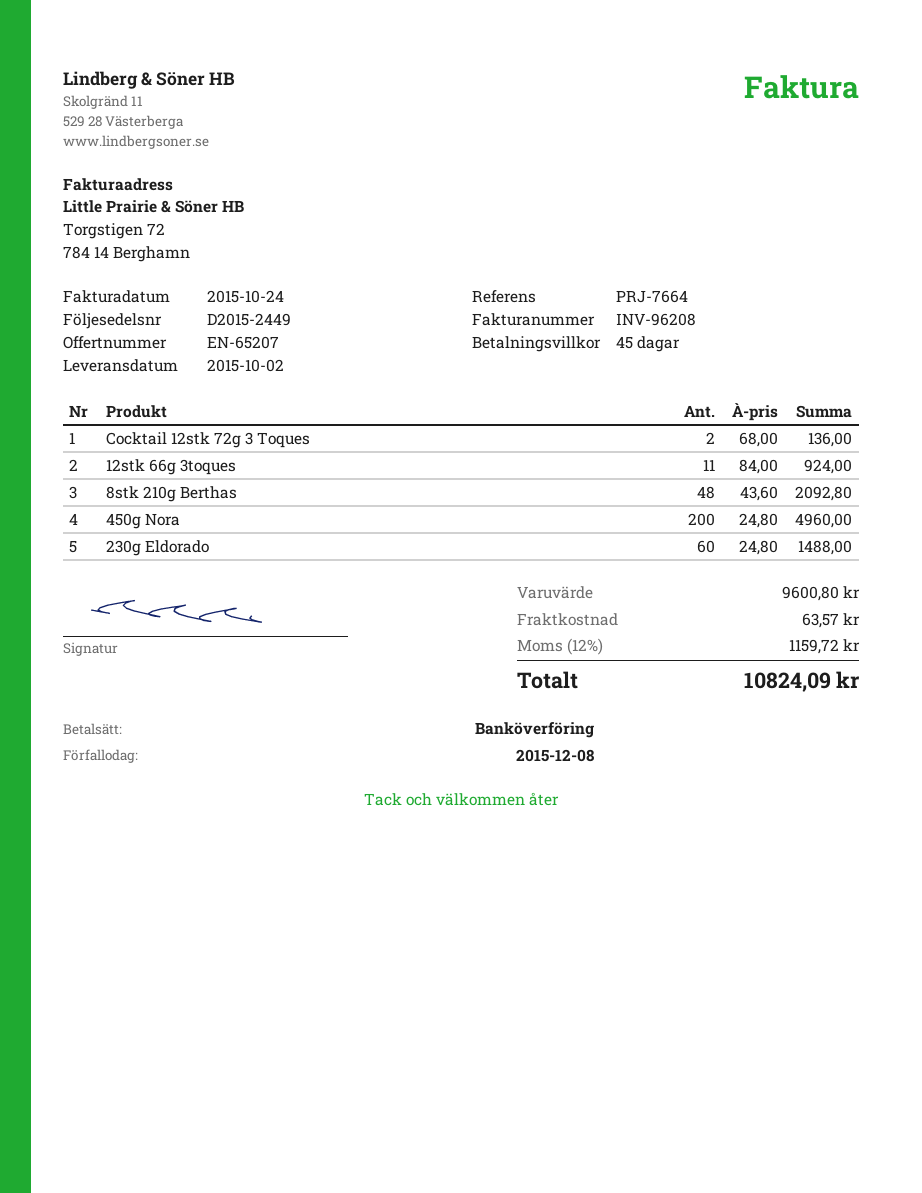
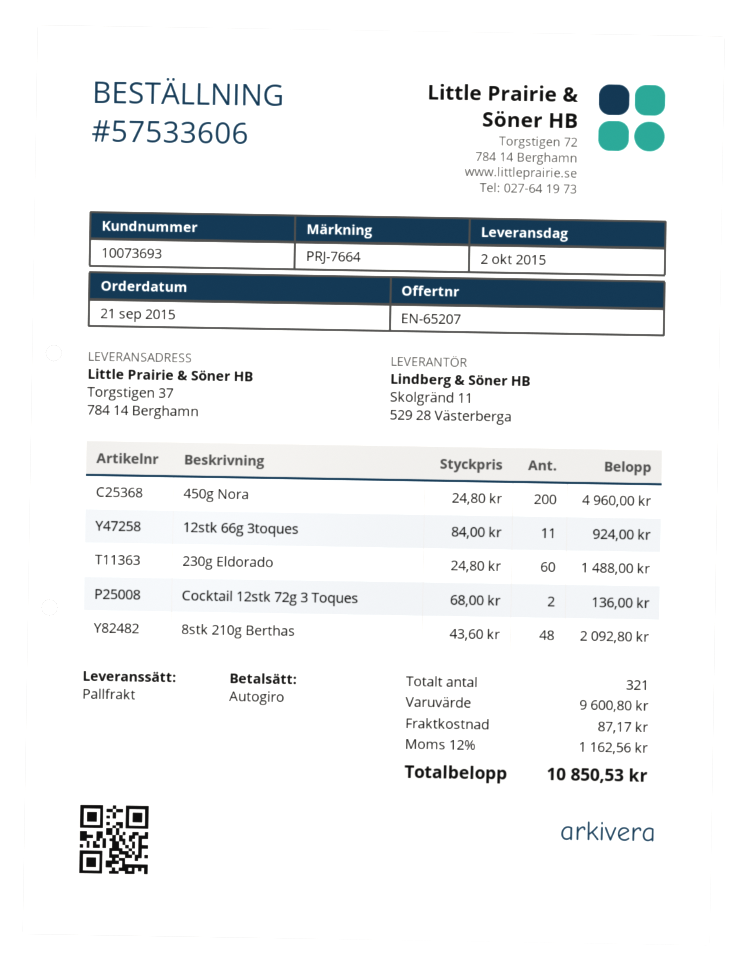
payment method: bank transfer -> direct debit
shipping: 63.57 -> 87.17
tax: 12% = 1159.72 -> 12% = 1162.56
total: 10824.09 -> 10850.53

